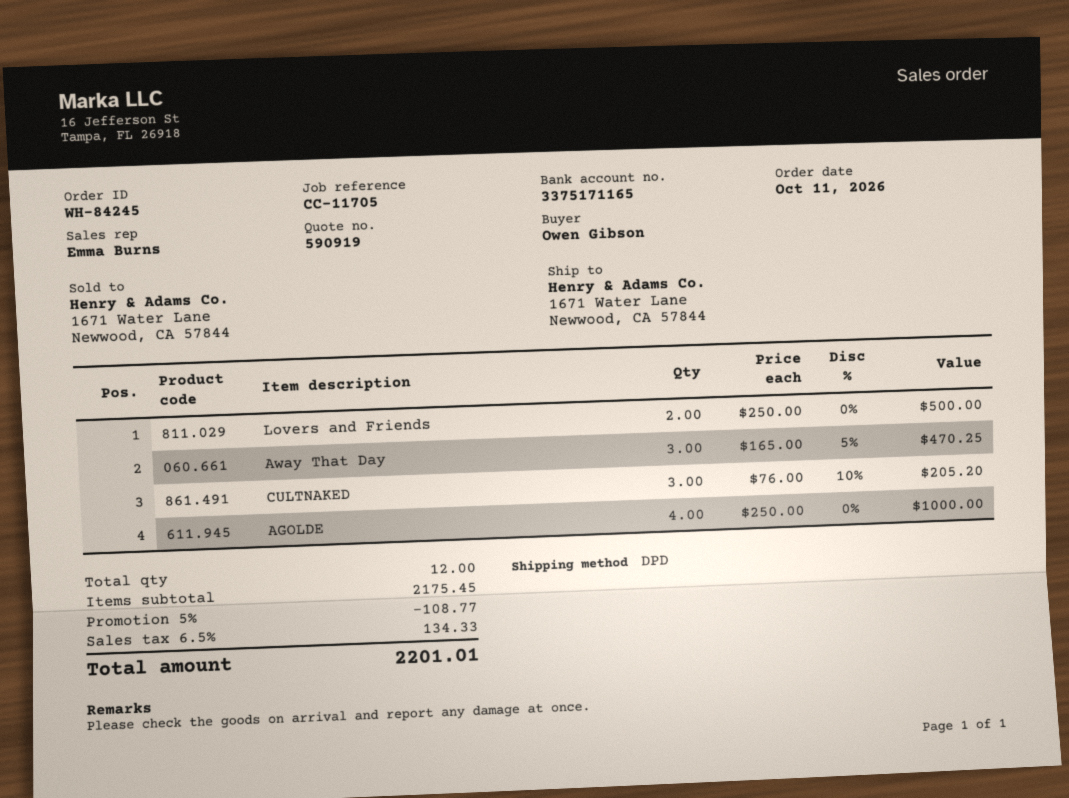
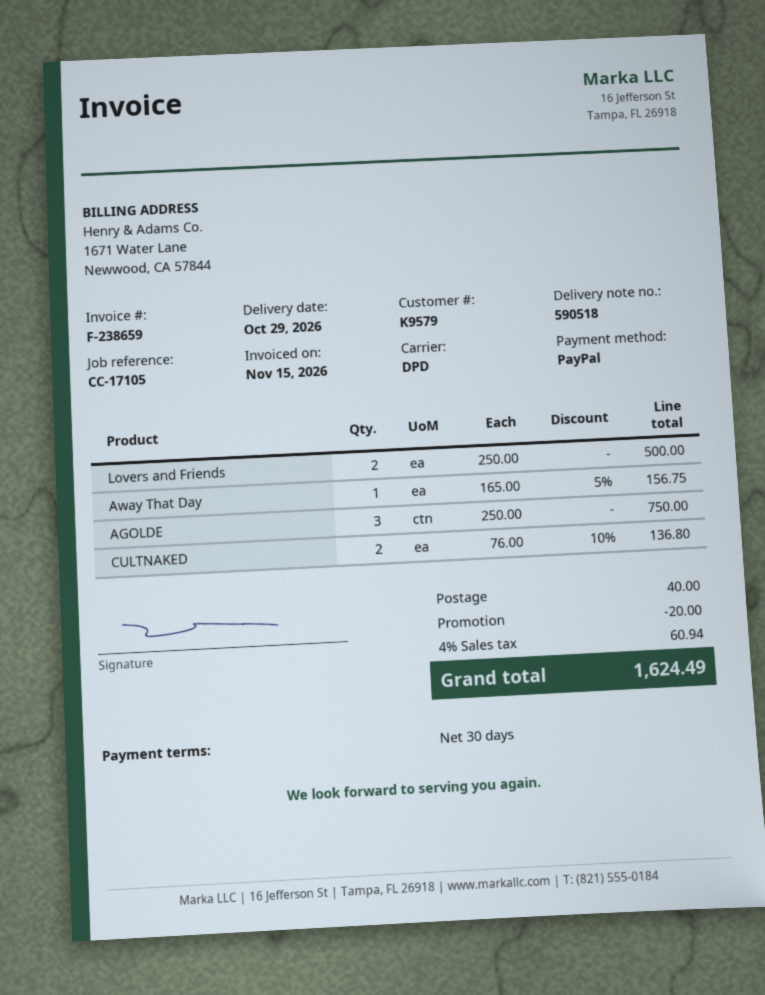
reference: CC-11705 -> CC-17105
Away That Day: 3 x 165.00 - 5% = 470.25 -> 1 x 165.00 - 5% = 156.75
CULTNAKED: 3 x 76.00 - 10% = 205.20 -> 2 x 76.00 - 10% = 136.80
AGOLDE: 4 x 250.00 = 1000.00 -> 3 x 250.00 = 750.00
discount: 108.77 -> 20.00
shipping: none -> 40.00
tax: 6.5% = 134.33 -> 4% = 60.94
total: 2201.01 -> 1624.49

